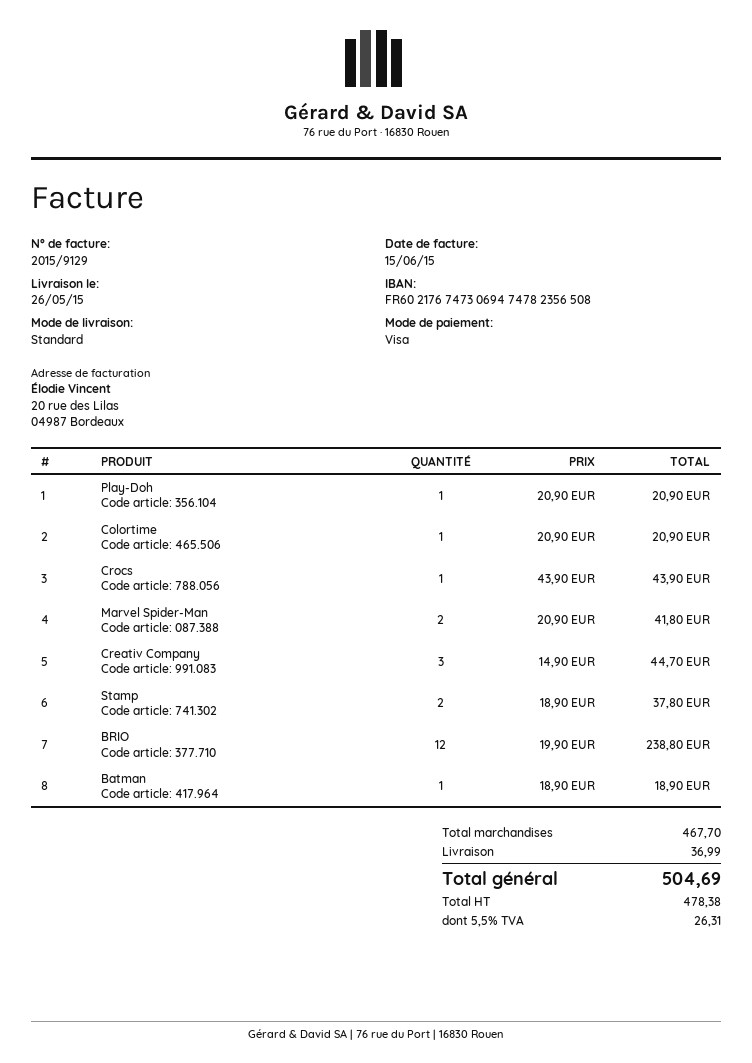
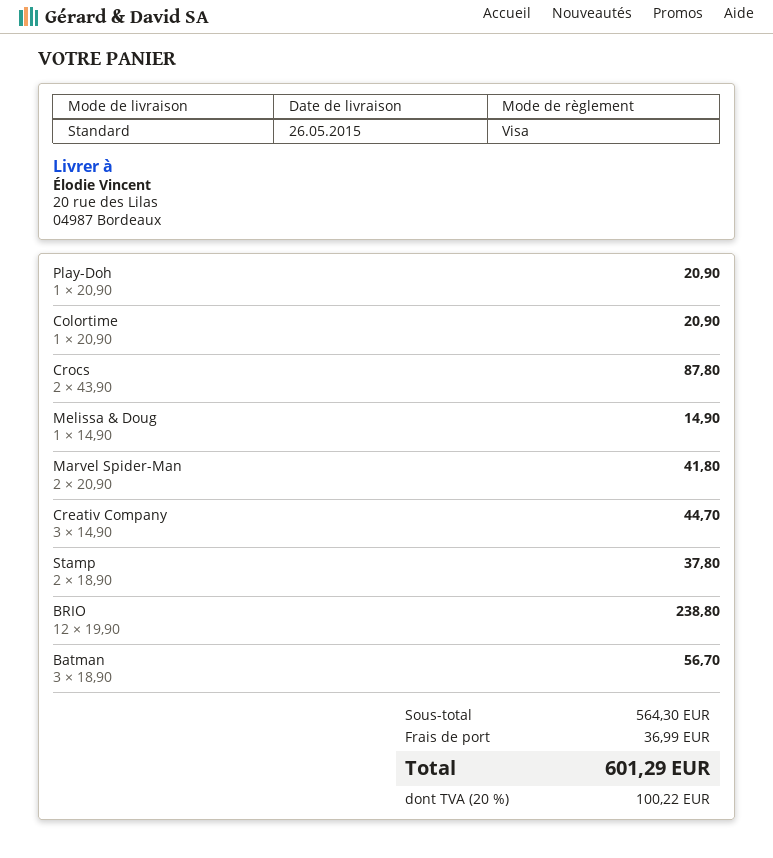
Crocs: 1 x 43.90 = 43.90 -> 2 x 43.90 = 87.80
Batman: 1 x 18.90 = 18.90 -> 3 x 18.90 = 56.70
Melissa & Doug: none -> 1 x 14.90 = 14.90
subtotal: 467.70 -> 564.30
tax: 5.5% = 26.31 -> 20% = 100.22
total: 504.69 -> 601.29

